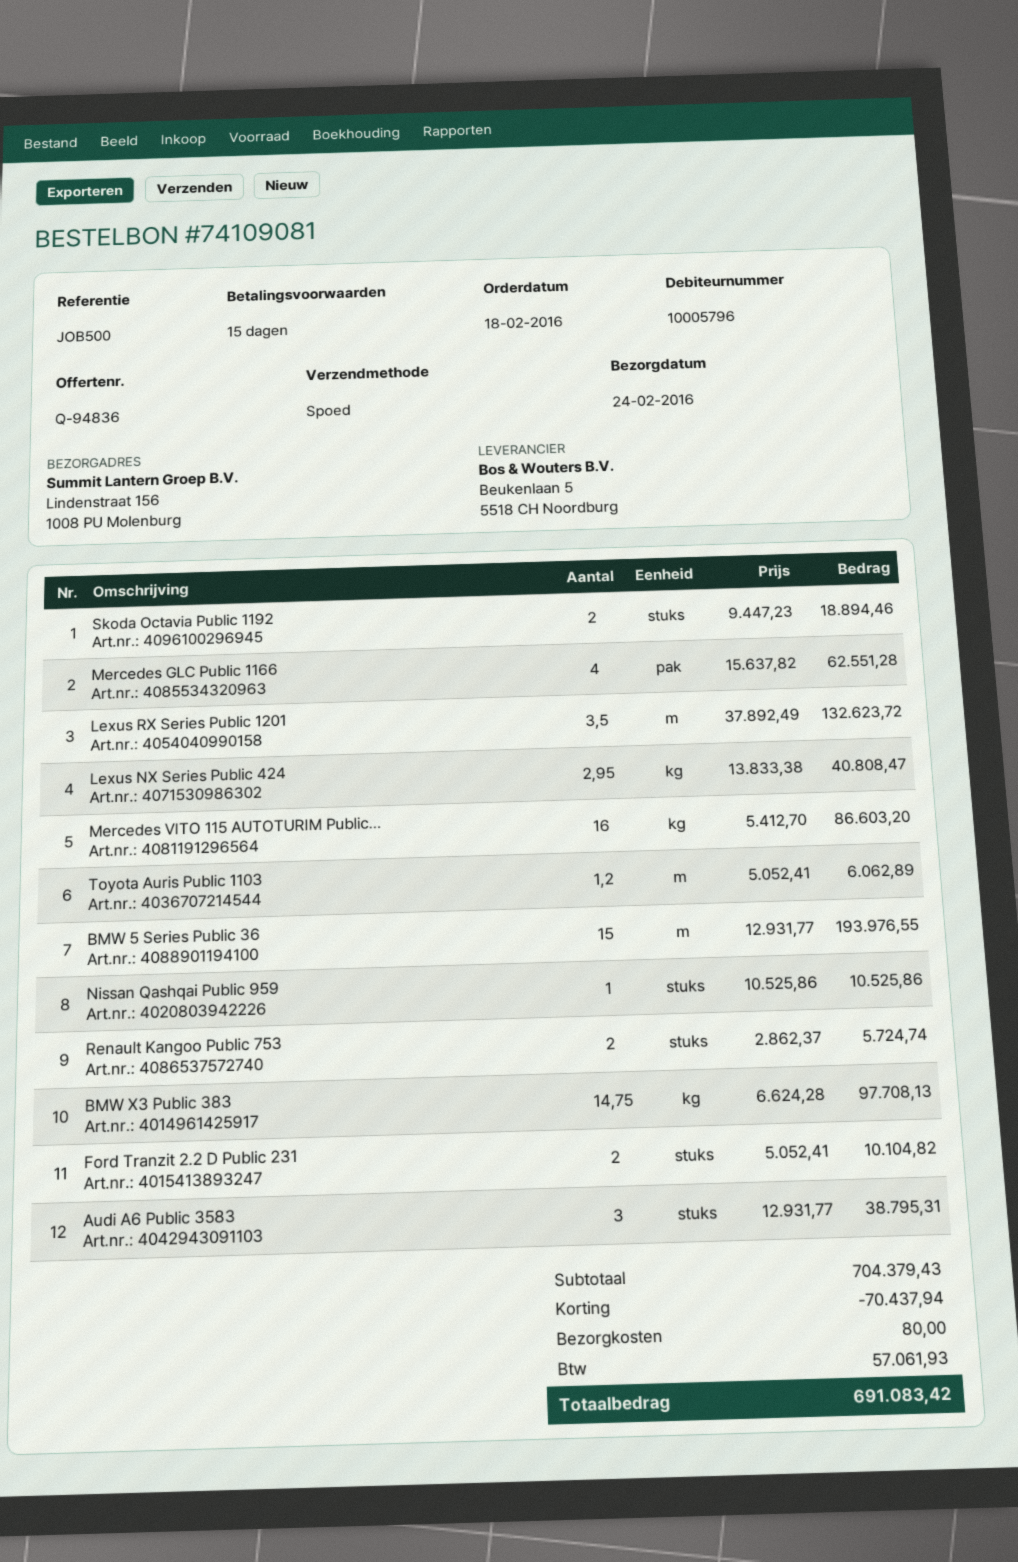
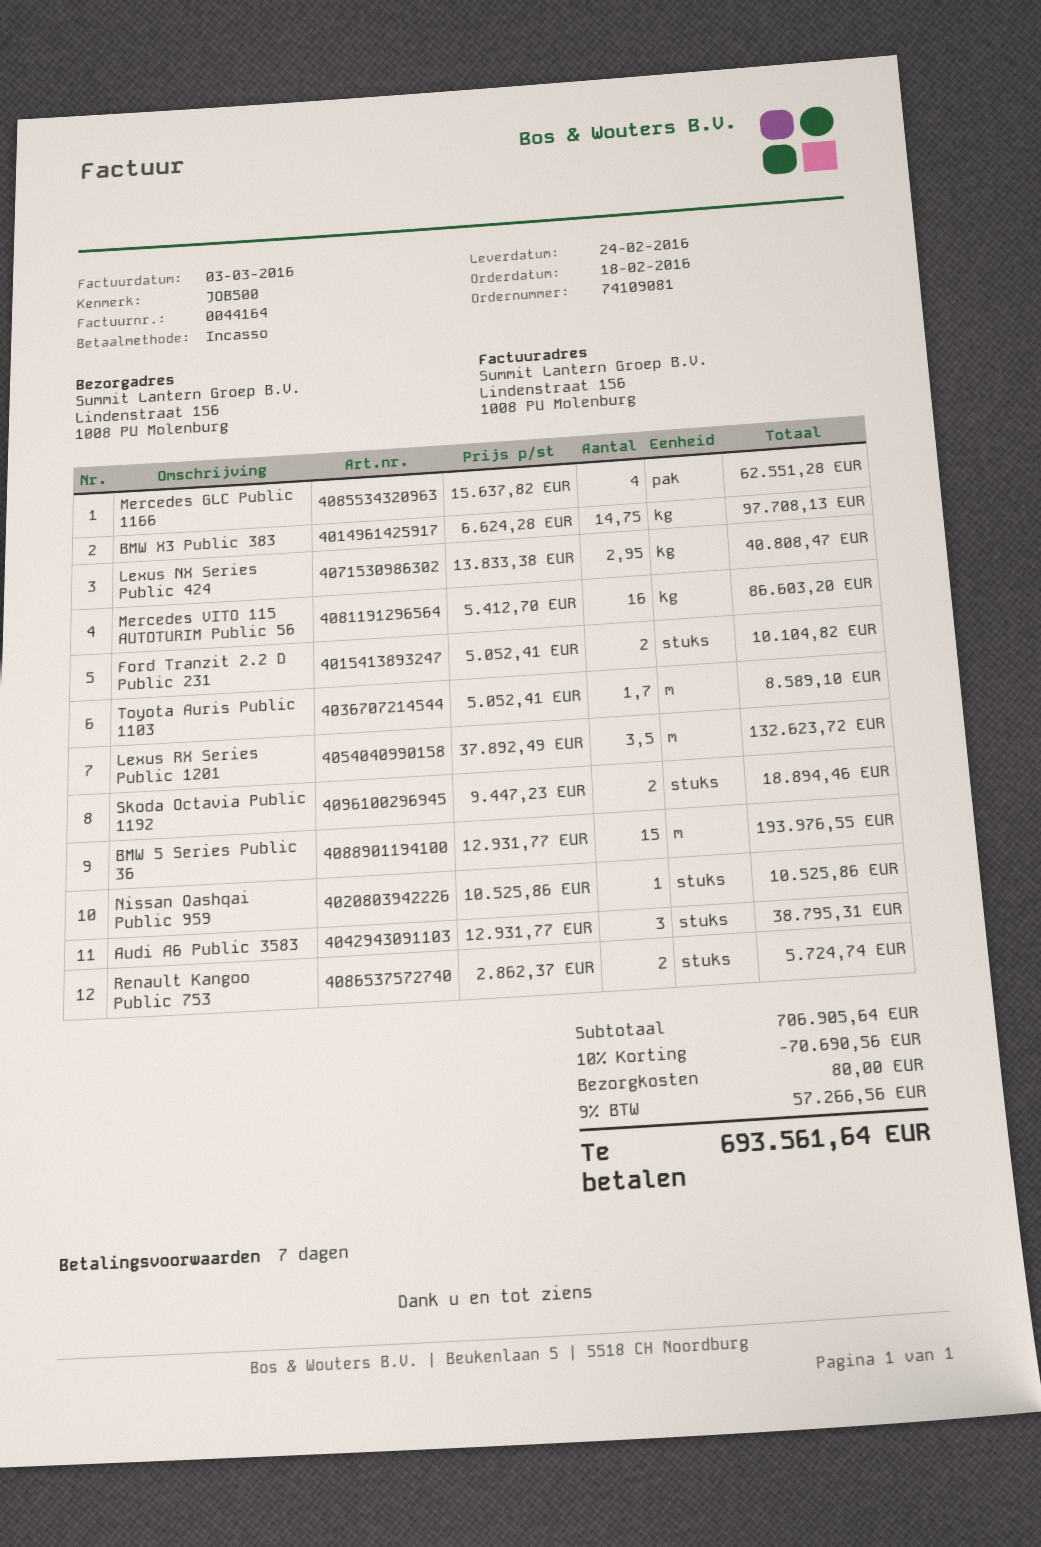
payment terms: 15 days -> 7 days
Toyota Auris Public 1103: 1.2 x 5052.41 = 6062.89 -> 1.7 x 5052.41 = 8589.10
subtotal: 704379.43 -> 706905.64
discount: 70437.94 -> 70690.56
tax: 57061.93 -> 57266.56
total: 691083.42 -> 693561.64

